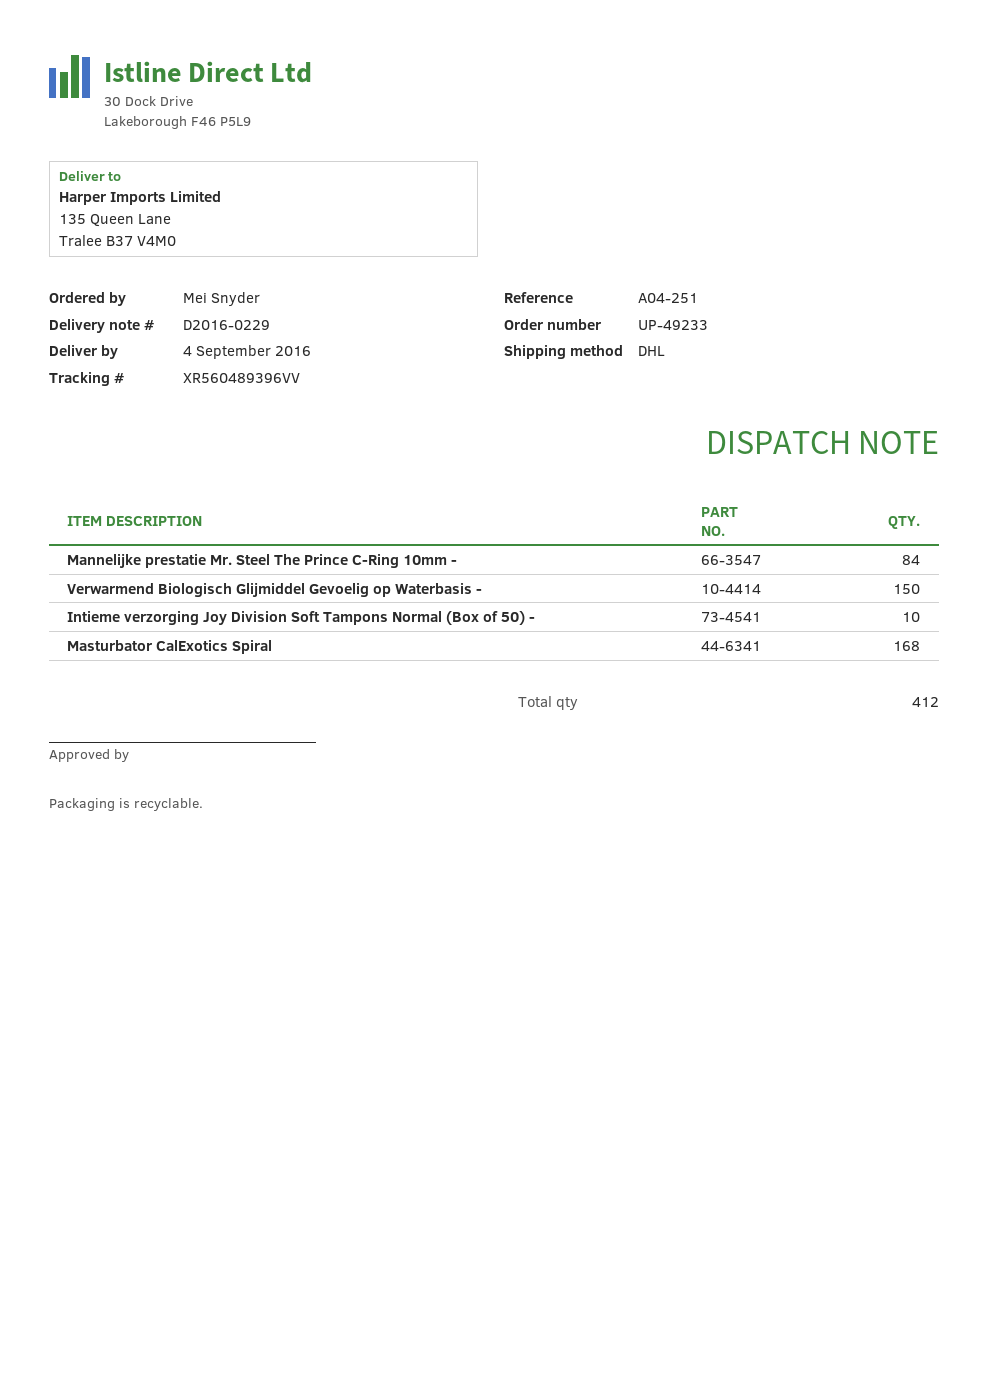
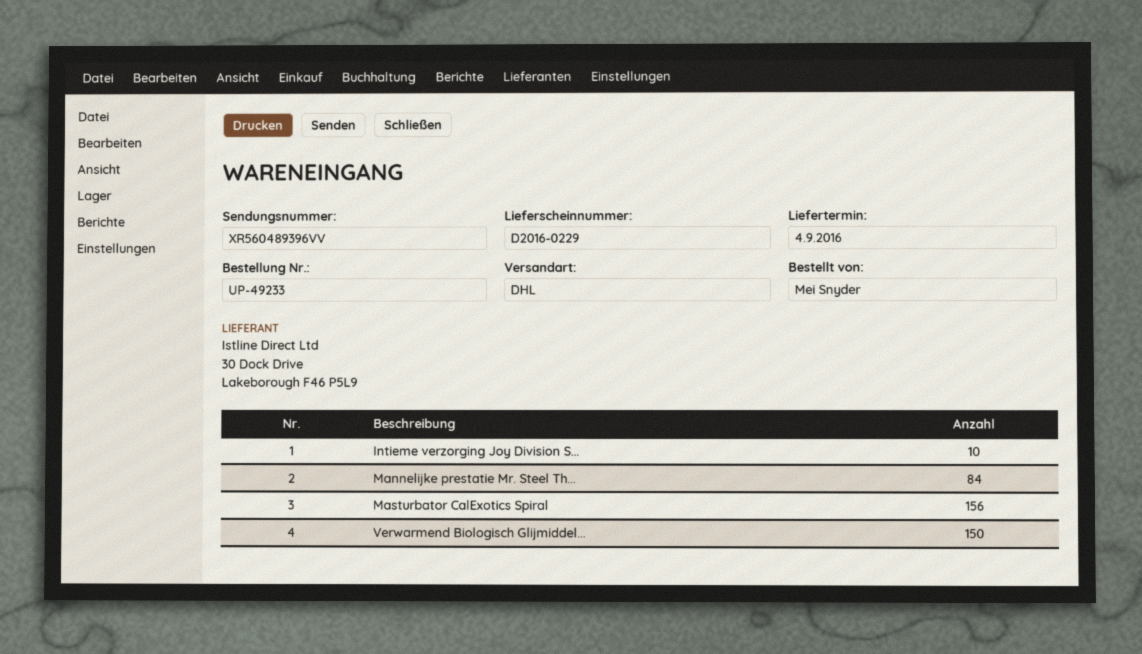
Masturbator CalExotics Spiral: 168 -> 156

